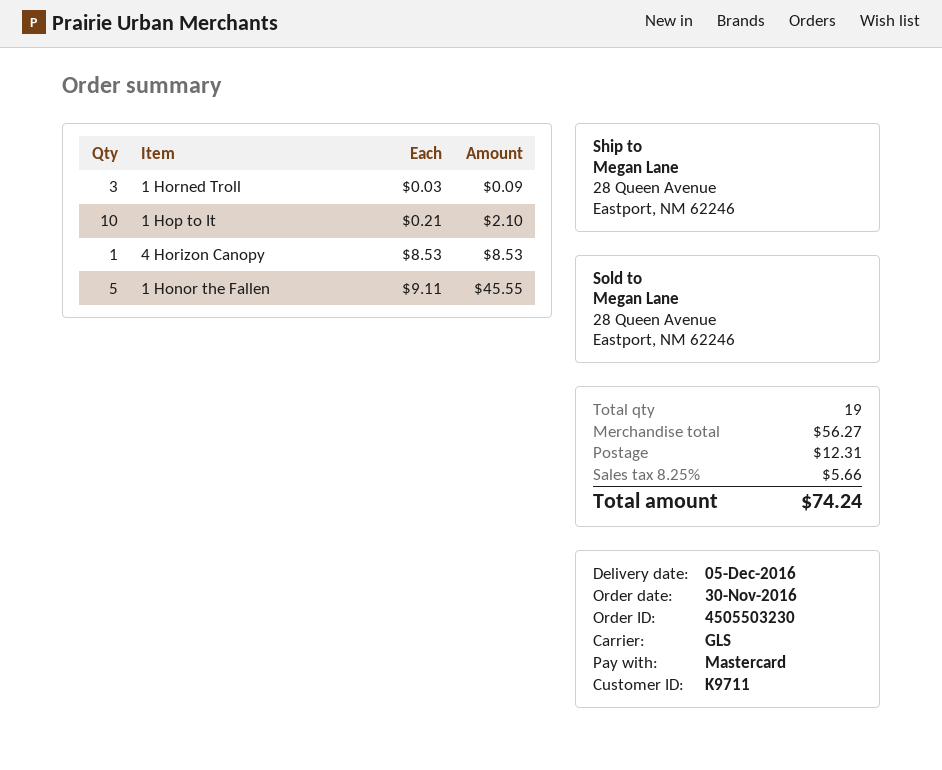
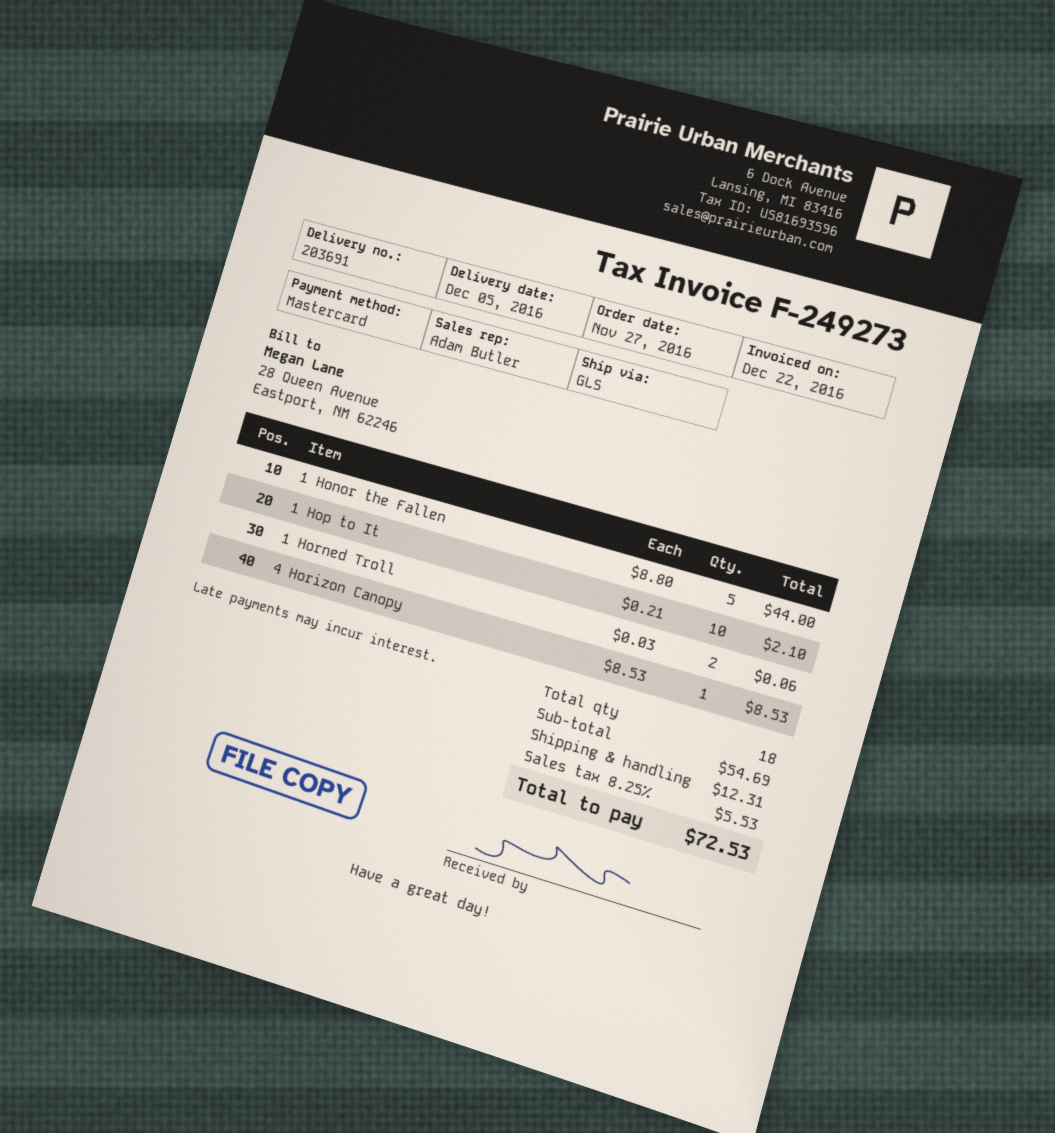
order date: 2016-11-30 -> 2016-11-27
1 Horned Troll: 3 x 0.03 = 0.09 -> 2 x 0.03 = 0.06
1 Honor the Fallen: 5 x 9.11 = 45.55 -> 5 x 8.80 = 44.00
total quantity: 19 -> 18
subtotal: 56.27 -> 54.69
tax: 8.25% = 5.66 -> 8.25% = 5.53
total: 74.24 -> 72.53

